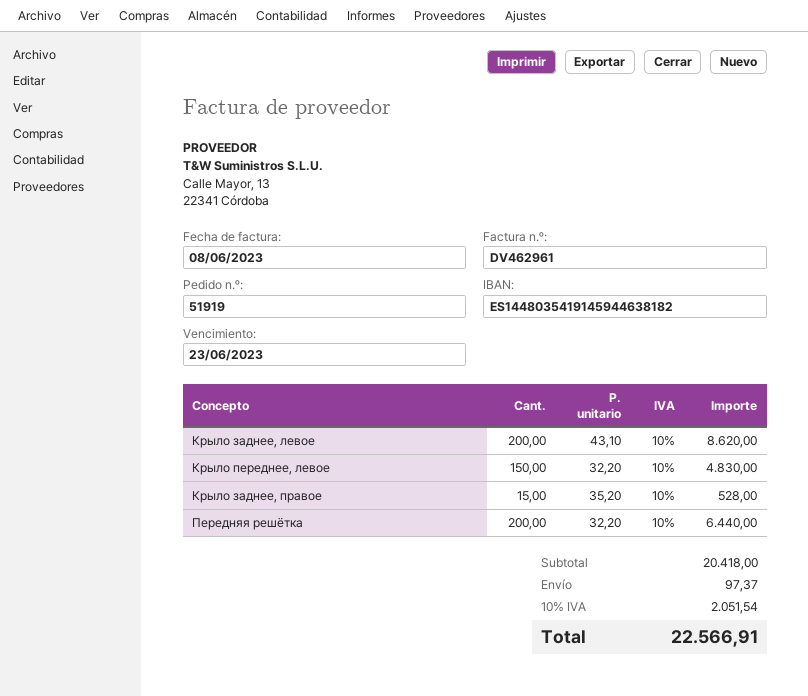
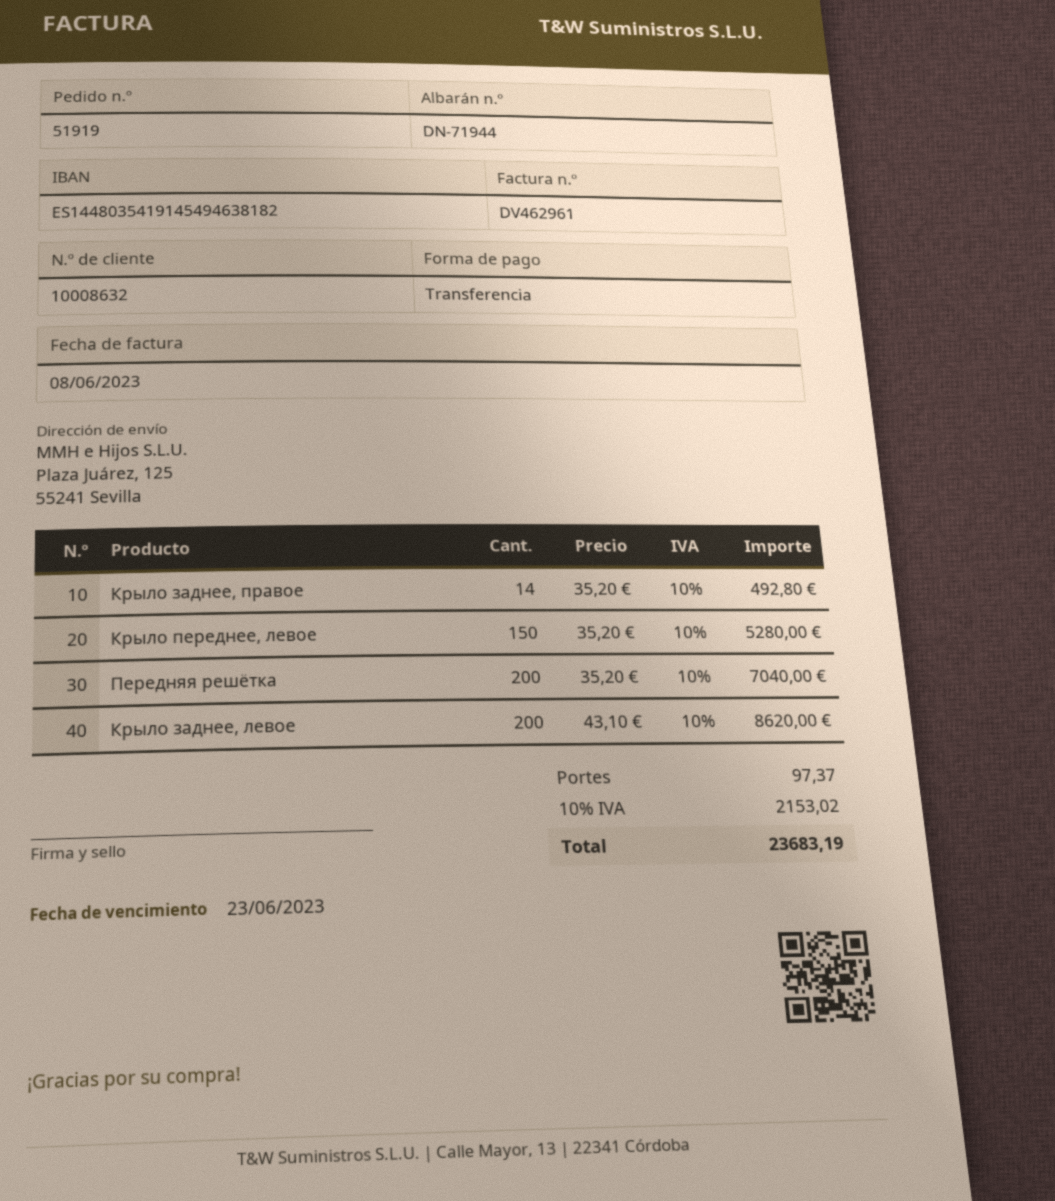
bank account: ES1448035419145944638182 -> ES1448035419145494638182
Крыло переднее, левое: 150 x 32.20 = 4830.00 -> 150 x 35.20 = 5280.00
Крыло заднее, правое: 15 x 35.20 = 528.00 -> 14 x 35.20 = 492.80
Передняя решётка: 200 x 32.20 = 6440.00 -> 200 x 35.20 = 7040.00
tax: 10% = 2051.54 -> 10% = 2153.02
total: 22566.91 -> 23683.19

